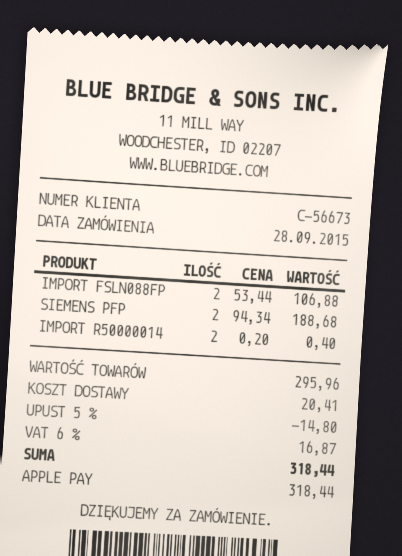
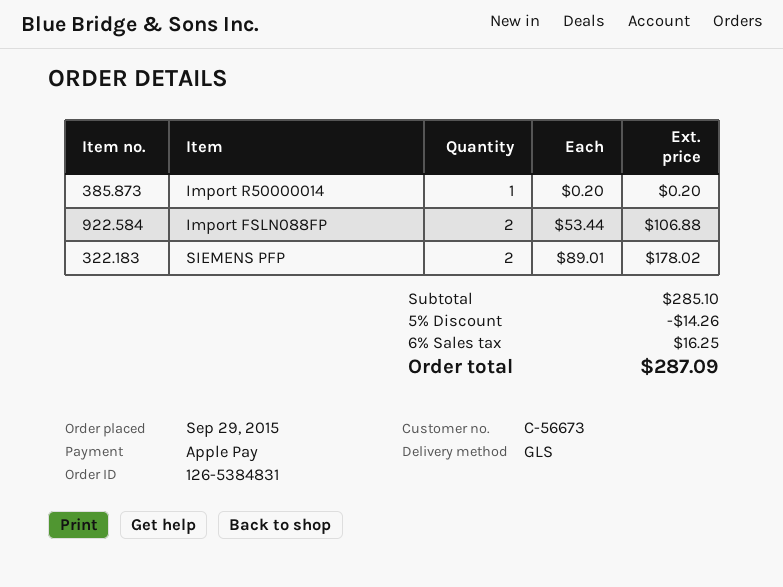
order date: 2015-09-28 -> 2015-09-29
SIEMENS PFP: 2 x 94.34 = 188.68 -> 2 x 89.01 = 178.02
IMPORT R50000014: 2 x 0.20 = 0.40 -> 1 x 0.20 = 0.20
subtotal: 295.96 -> 285.10
discount: 5% = 14.80 -> 5% = 14.26
shipping: 20.41 -> none
tax: 6% = 16.87 -> 6% = 16.25
total: 318.44 -> 287.09

